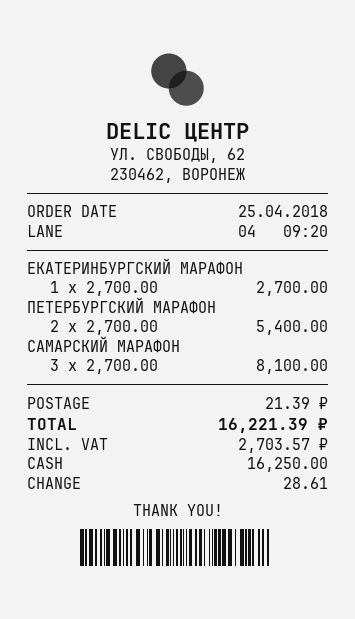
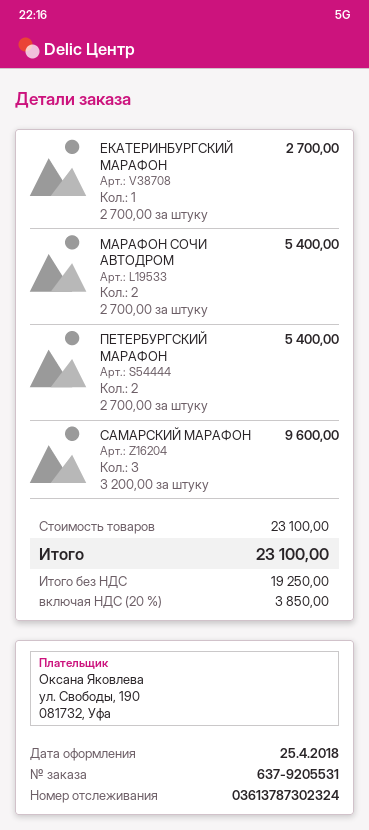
САМАРСКИЙ МАРАФОН: 3 x 2700.00 = 8100.00 -> 3 x 3200.00 = 9600.00
МАРАФОН СОЧИ АВТОДРОМ: none -> 2 x 2700.00 = 5400.00
shipping: 21.39 -> none
tax: 2703.57 -> 3850.00
total: 16221.39 -> 23100.00

